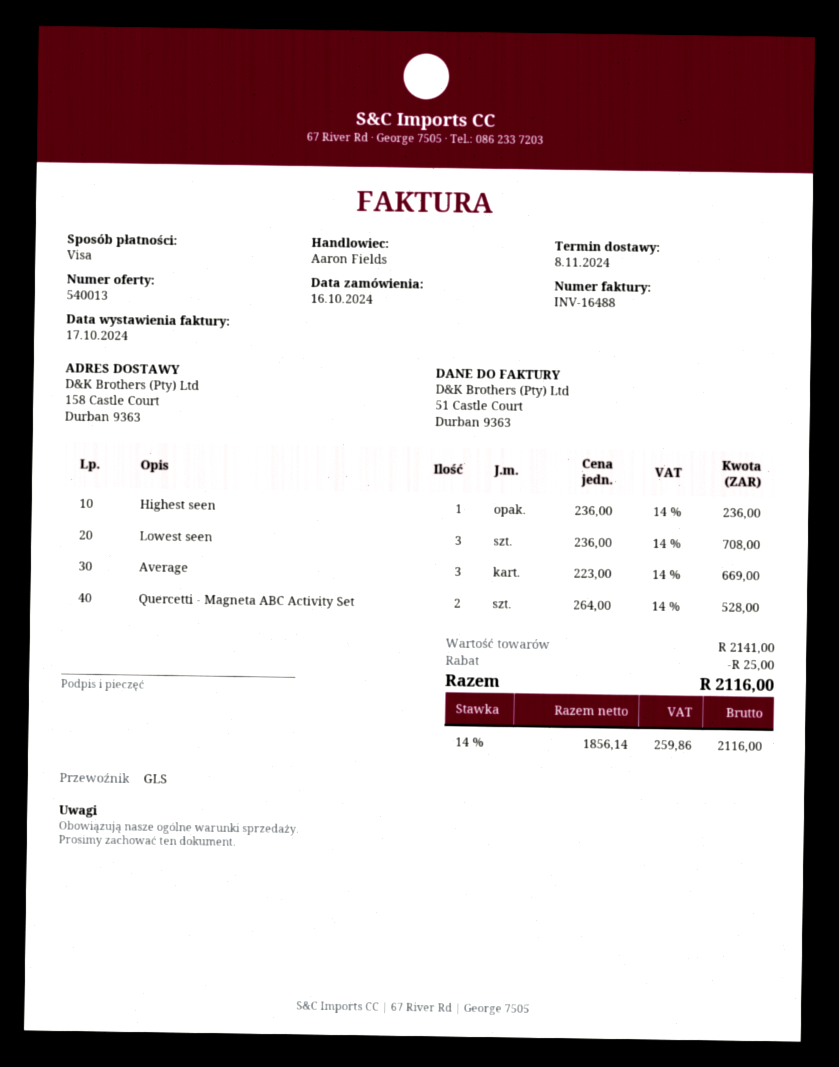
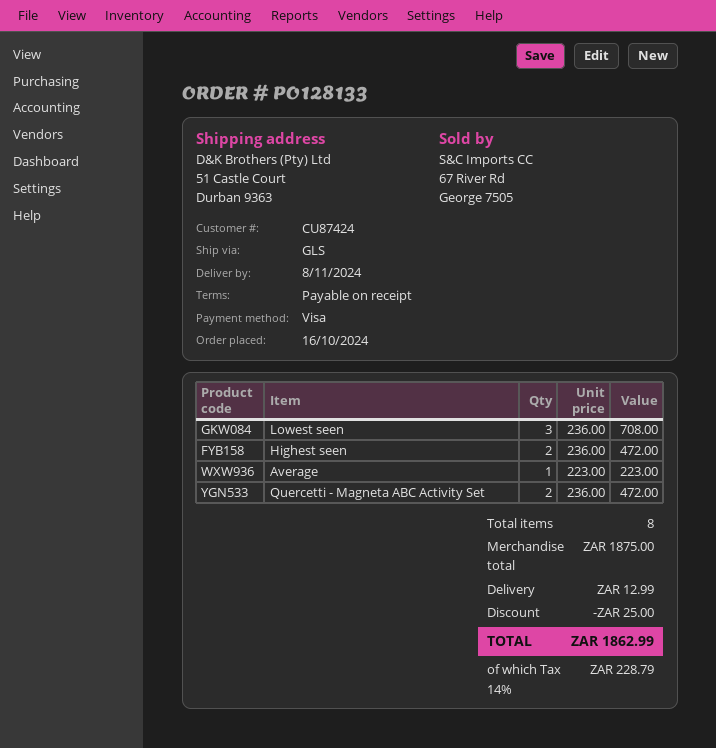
ship to: 158 Castle Court, Durban 9363 -> 51 Castle Court, Durban 9363
Highest seen: 1 x 236.00 = 236.00 -> 2 x 236.00 = 472.00
Average: 3 x 223.00 = 669.00 -> 1 x 223.00 = 223.00
Quercetti - Magneta ABC Activity Set: 2 x 264.00 = 528.00 -> 2 x 236.00 = 472.00
subtotal: 2141.00 -> 1875.00
shipping: none -> 12.99
tax: 14% = 259.86 -> 14% = 228.79
total: 2116.00 -> 1862.99

